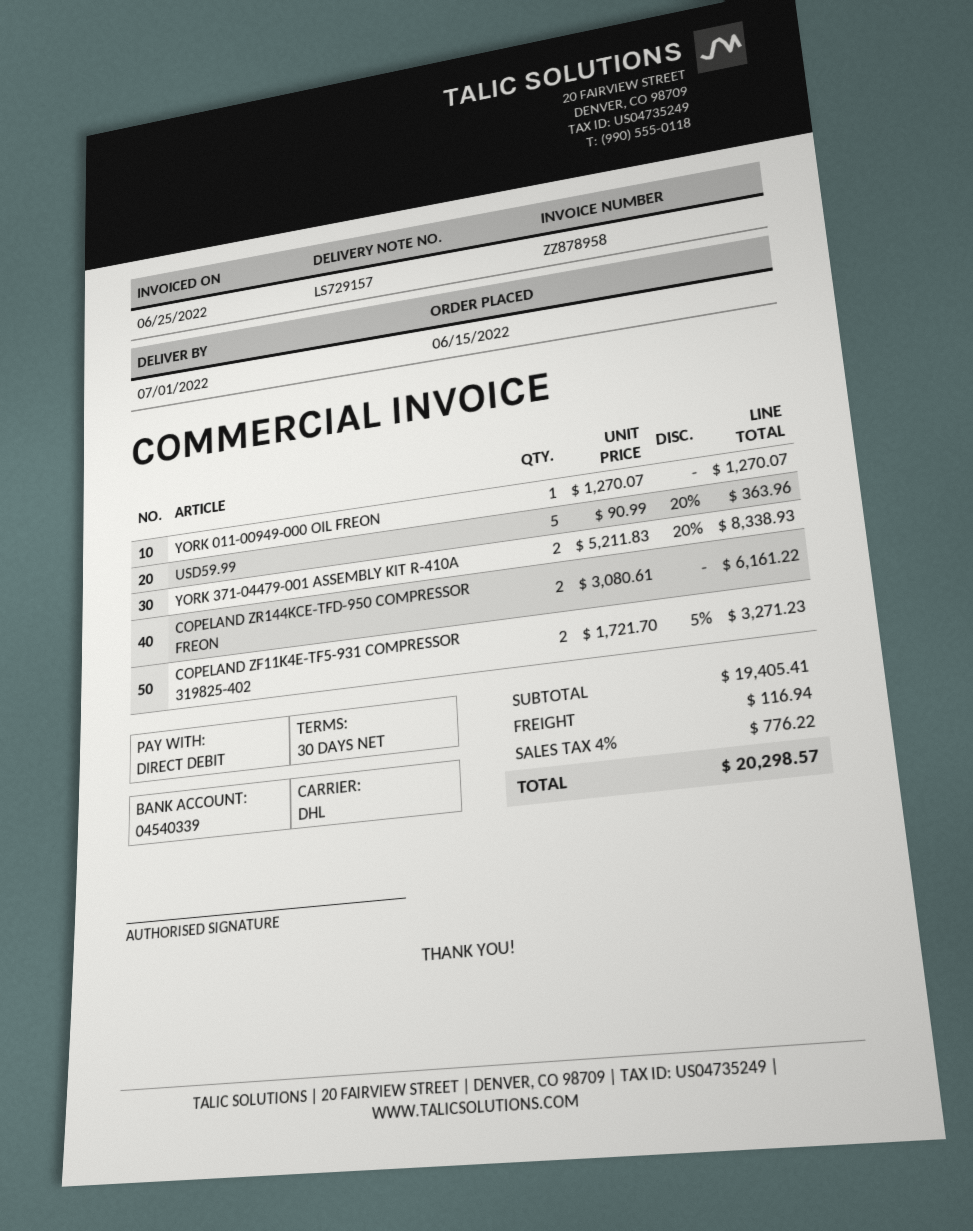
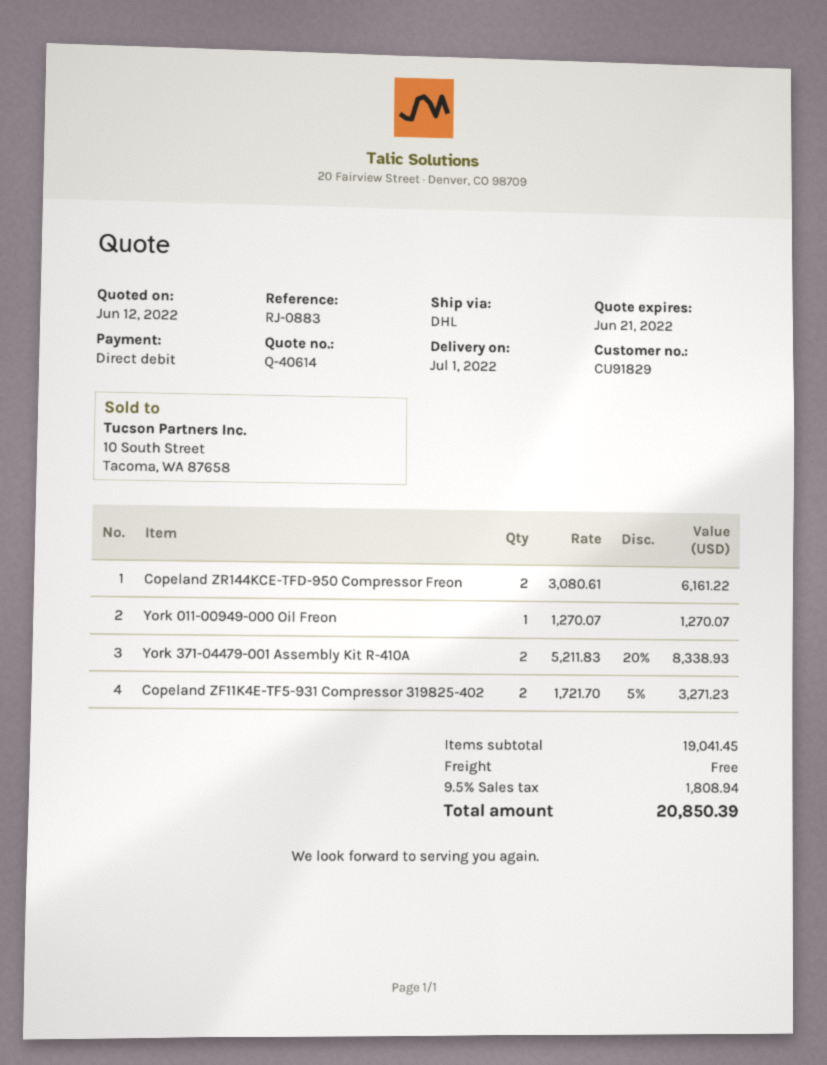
USD59.99: 5 x 90.99 - 20% = 363.96 -> none
subtotal: 19405.41 -> 19041.45
shipping: 116.94 -> 0.00
tax: 4% = 776.22 -> 9.5% = 1808.94
total: 20298.57 -> 20850.39

